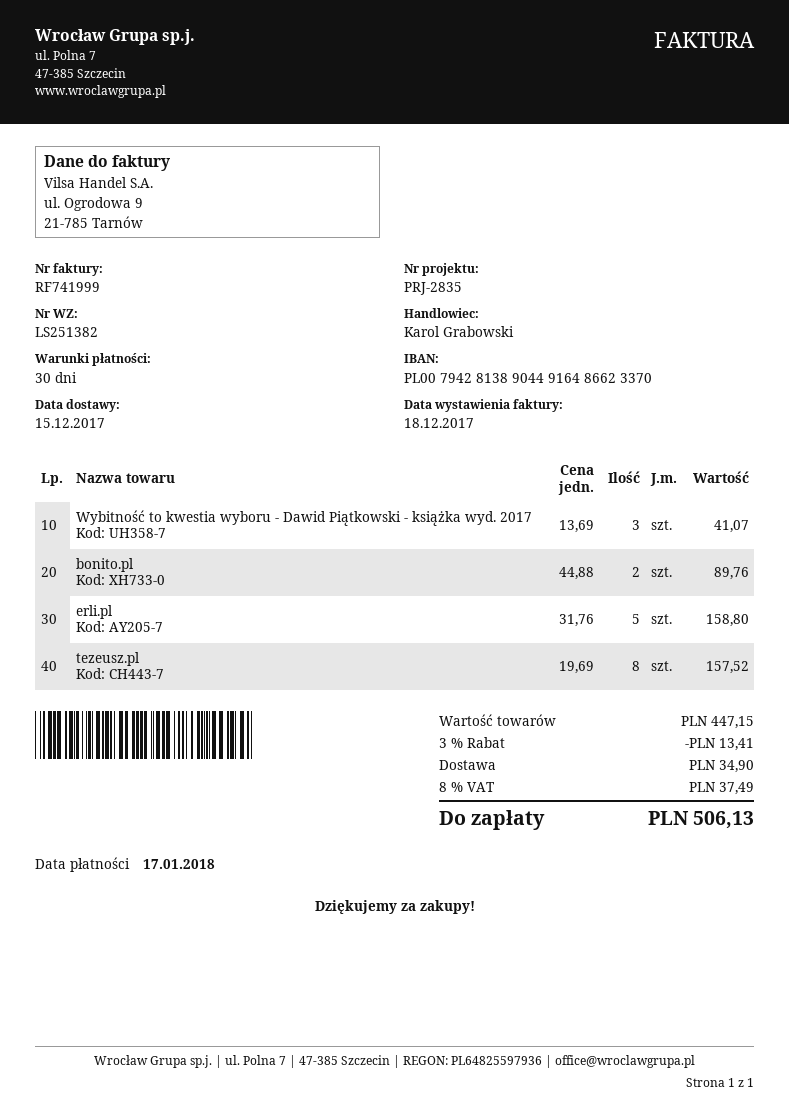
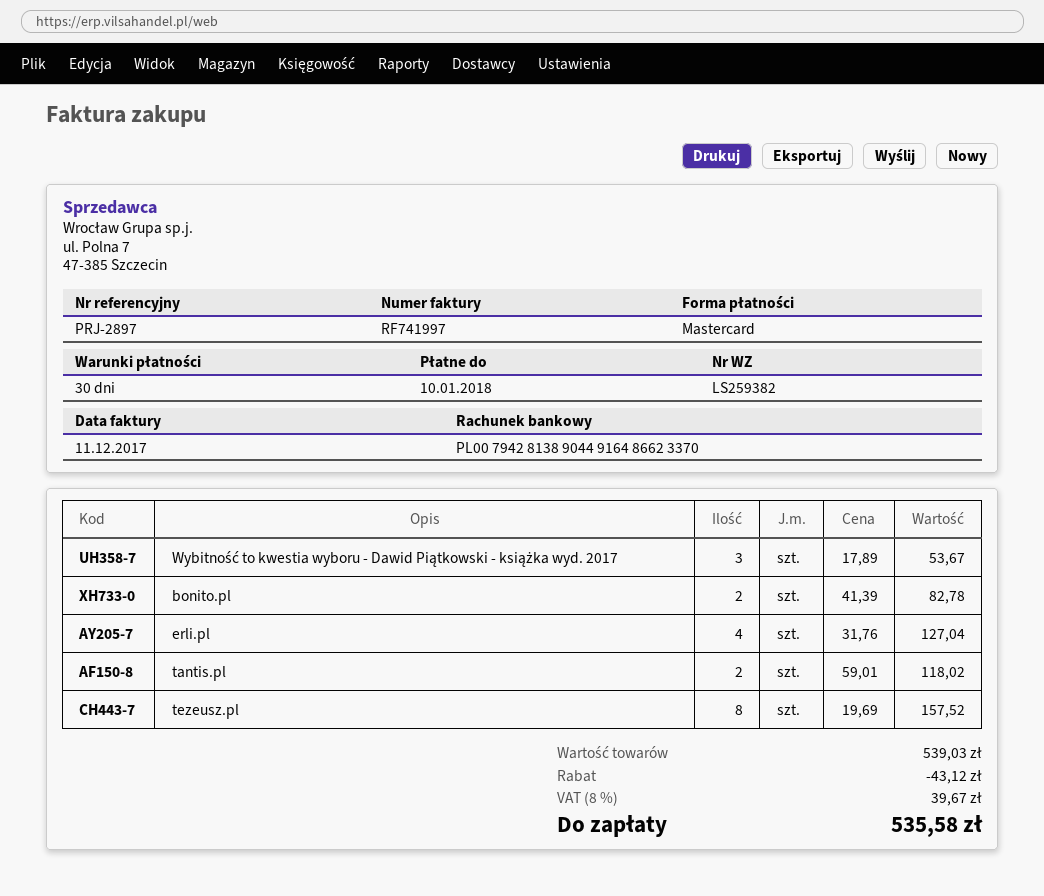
delivery note number: LS251382 -> LS259382
invoice number: RF741999 -> RF741997
invoice date: 2017-12-18 -> 2017-12-11
due date: 2018-01-17 -> 2018-01-10
reference: PRJ-2835 -> PRJ-2897
Wybitność to kwestia wyboru - Dawid Piątkowski - książka wyd. 2017: 3 x 13.69 = 41.07 -> 3 x 17.89 = 53.67
bonito.pl: 2 x 44.88 = 89.76 -> 2 x 41.39 = 82.78
erli.pl: 5 x 31.76 = 158.80 -> 4 x 31.76 = 127.04
tantis.pl: none -> 2 x 59.01 = 118.02
subtotal: 447.15 -> 539.03
discount: 13.41 -> 43.12
shipping: 34.90 -> none
tax: 8% = 37.49 -> 8% = 39.67
total: 506.13 -> 535.58

